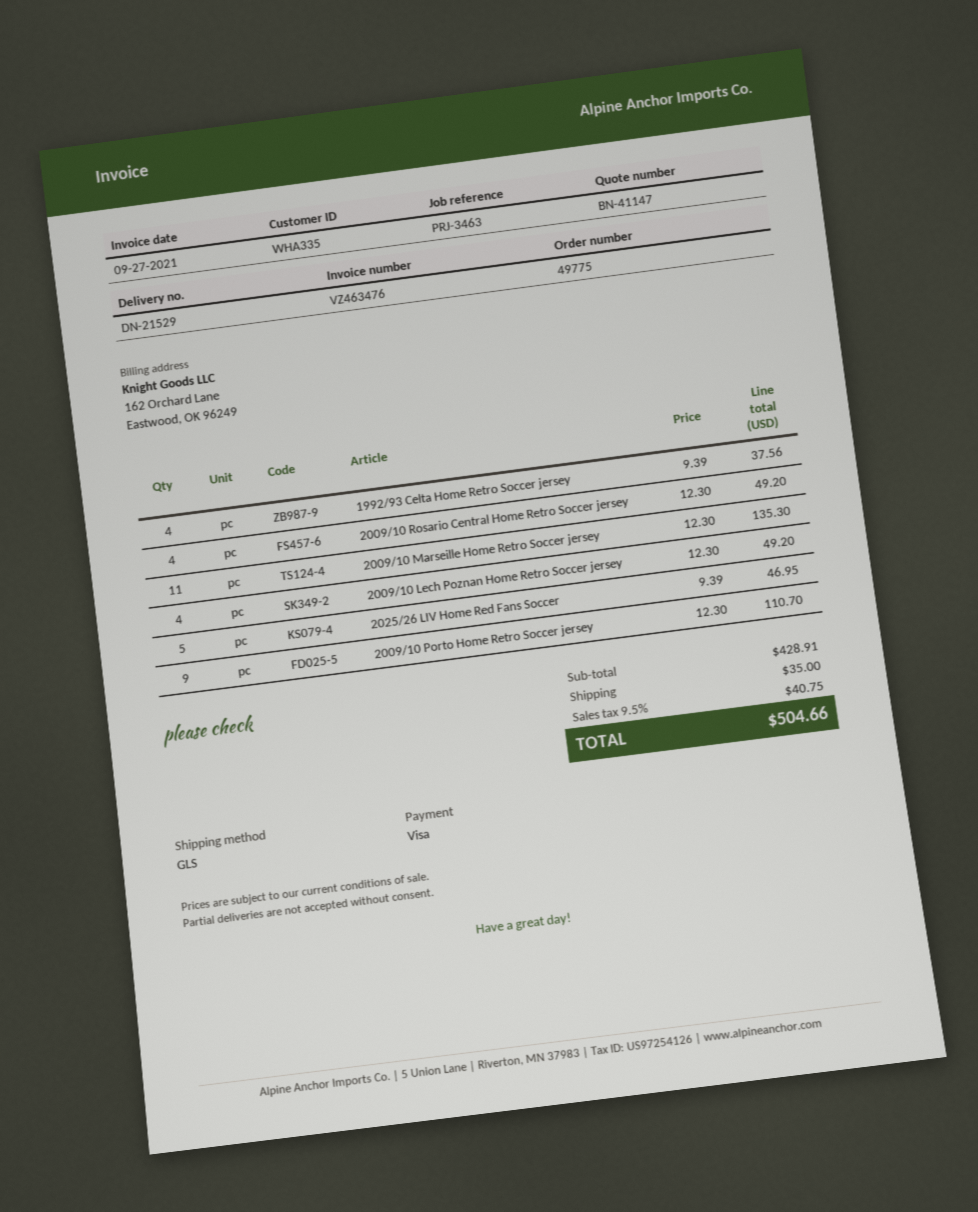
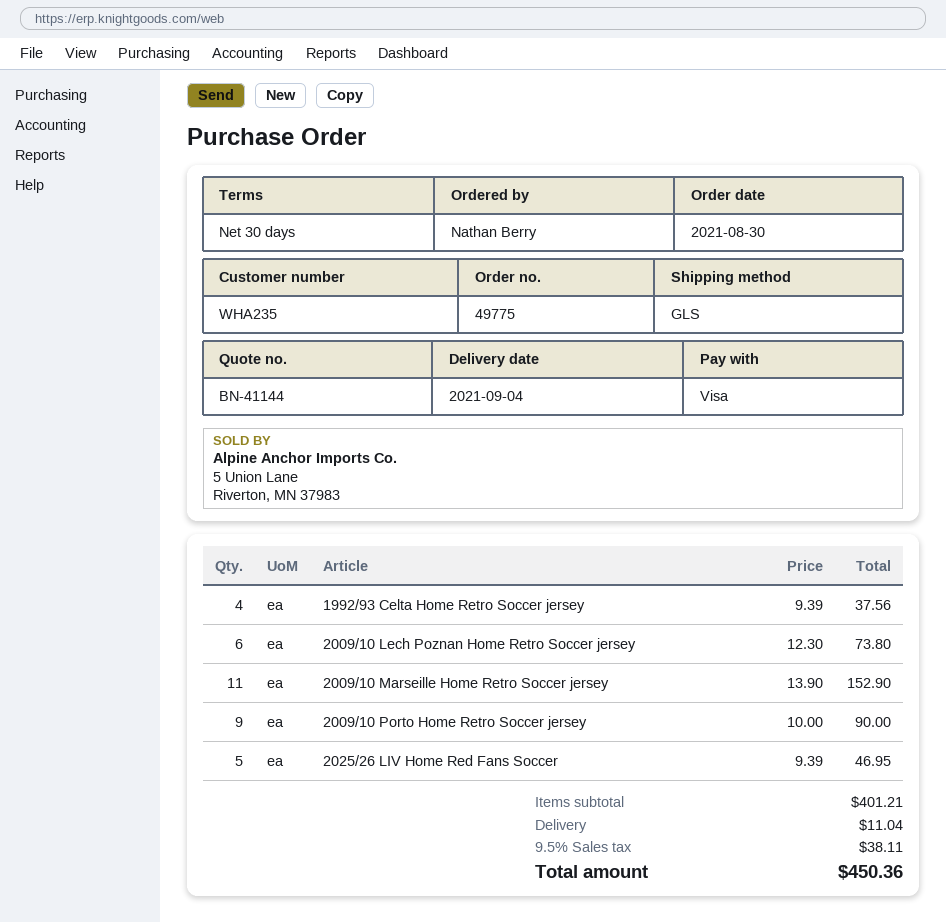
quote number: BN-41147 -> BN-41144
customer number: WHA335 -> WHA235
2009/10 Rosario Central Home Retro Soccer jersey: 4 x 12.30 = 49.20 -> none
2009/10 Marseille Home Retro Soccer jersey: 11 x 12.30 = 135.30 -> 11 x 13.90 = 152.90
2009/10 Lech Poznan Home Retro Soccer jersey: 4 x 12.30 = 49.20 -> 6 x 12.30 = 73.80
2009/10 Porto Home Retro Soccer jersey: 9 x 12.30 = 110.70 -> 9 x 10.00 = 90.00
subtotal: 428.91 -> 401.21
shipping: 35.00 -> 11.04
tax: 9.5% = 40.75 -> 9.5% = 38.11
total: 504.66 -> 450.36

